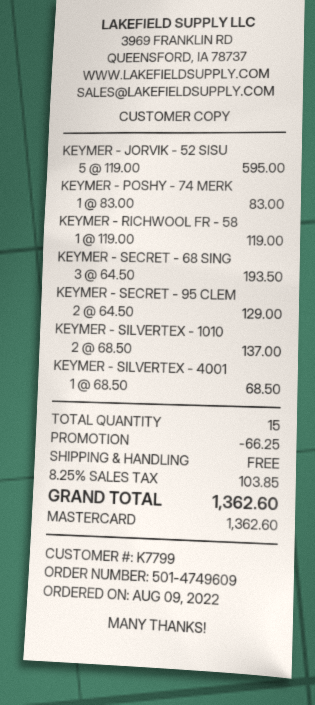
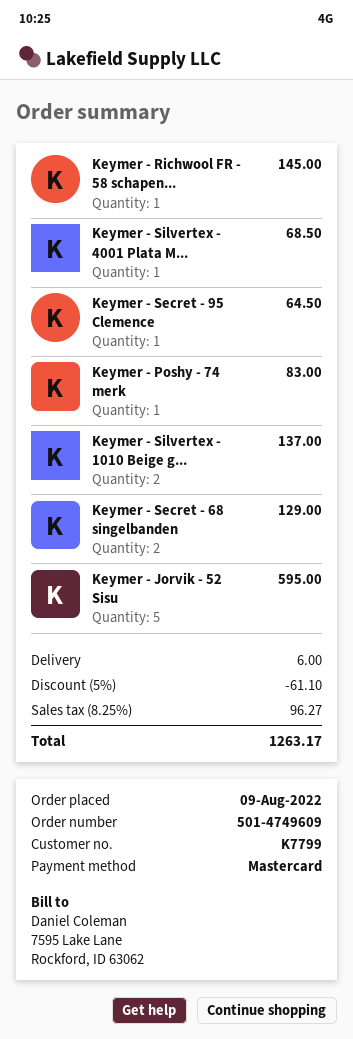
KEYMER - RICHWOOL FR - 58: 1 for 119.00 -> 1 for 145.00
KEYMER - SECRET - 68 SING: 3 for 193.50 -> 2 for 129.00
KEYMER - SECRET - 95 CLEM: 2 for 129.00 -> 1 for 64.50
discount: 66.25 -> 61.10
shipping: 0.00 -> 6.00
tax: 8.25% = 103.85 -> 8.25% = 96.27
total: 1362.60 -> 1263.17

